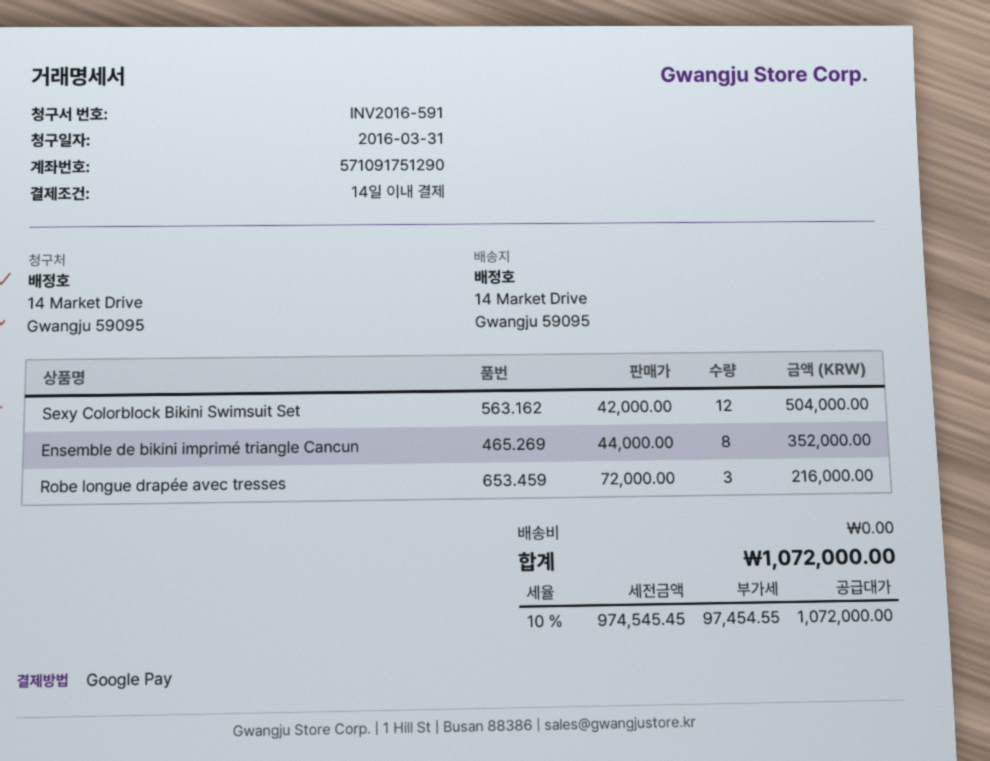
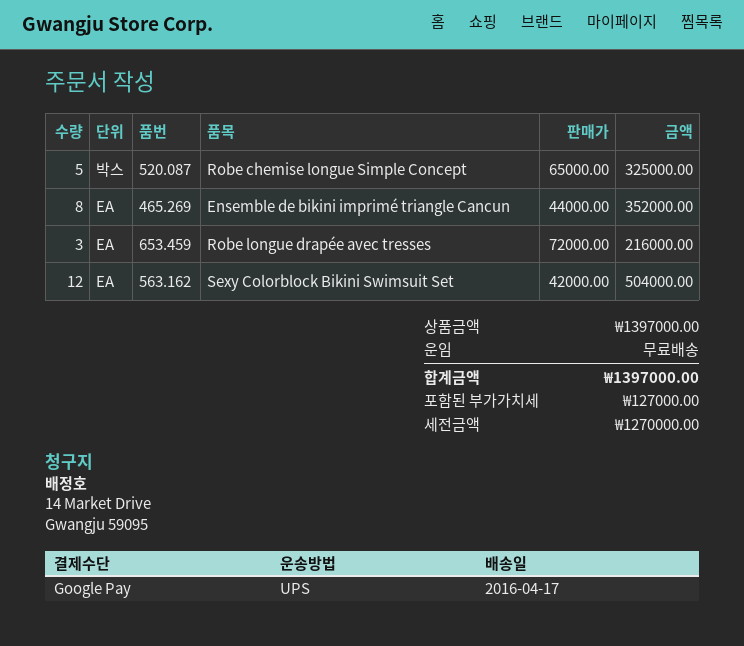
Robe chemise longue Simple Concept: none -> 5 x 65000.00 = 325000.00
net: 974545.45 -> 1270000.00
tax: 97454.55 -> 127000.00
total: 1072000.00 -> 1397000.00

